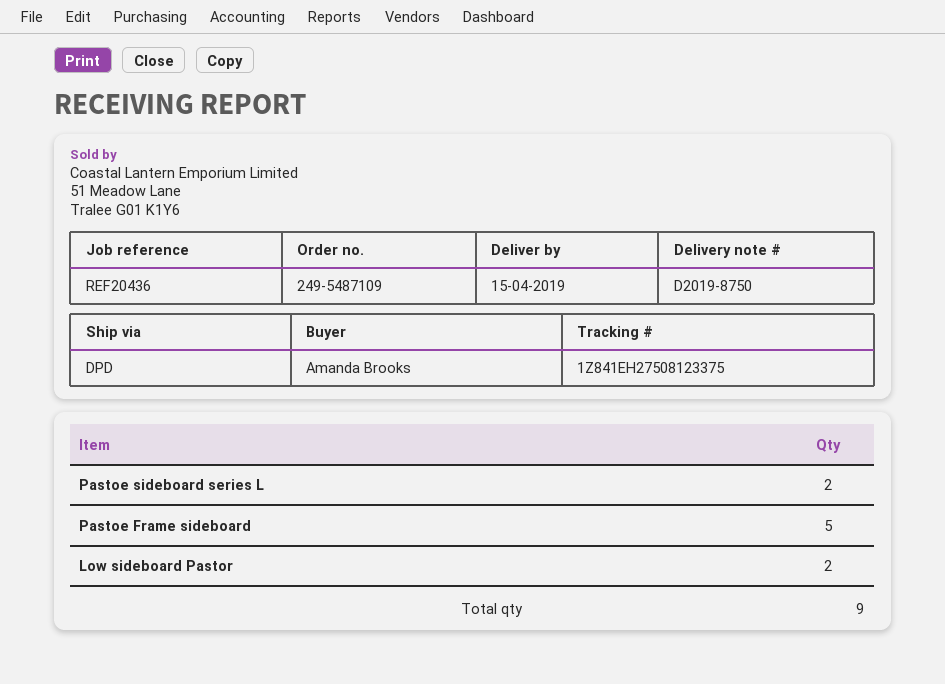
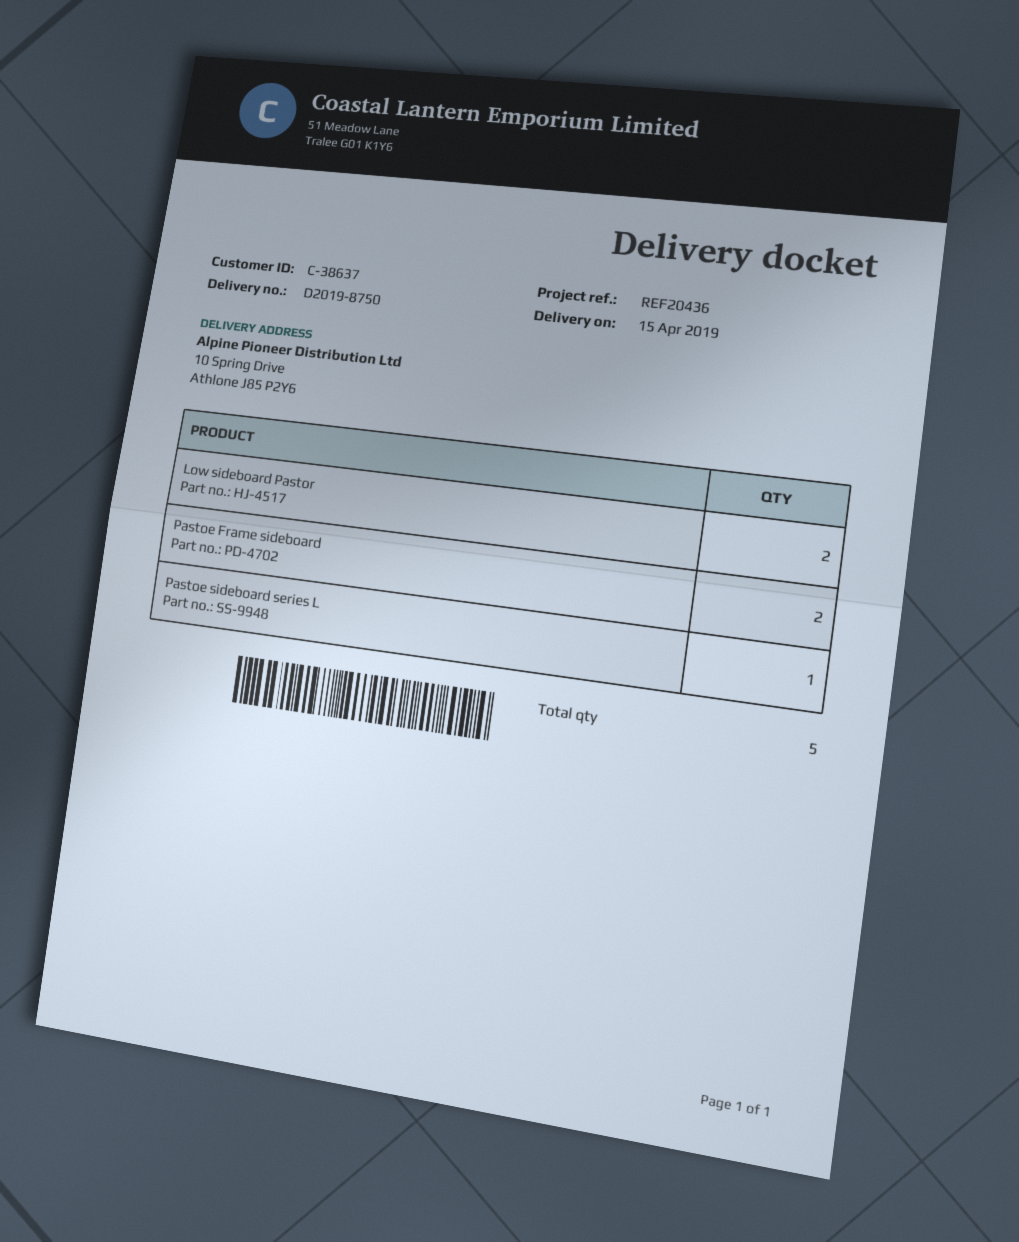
Pastoe sideboard series L: 2 -> 1
Pastoe Frame sideboard: 5 -> 2
total quantity: 9 -> 5

